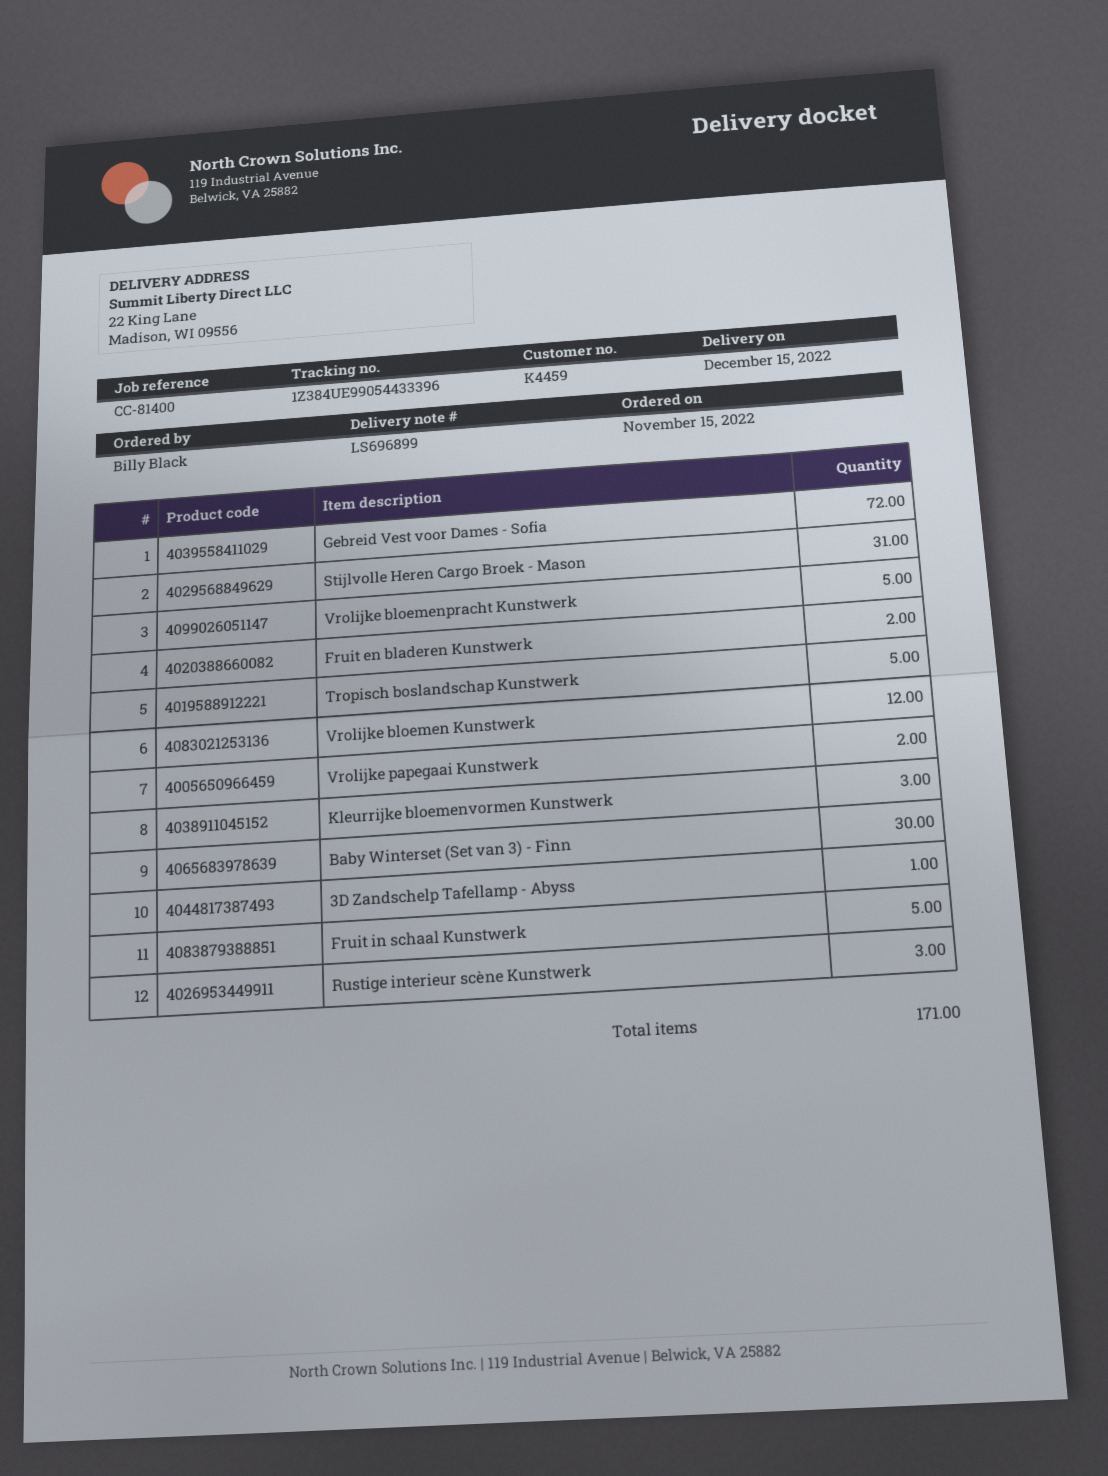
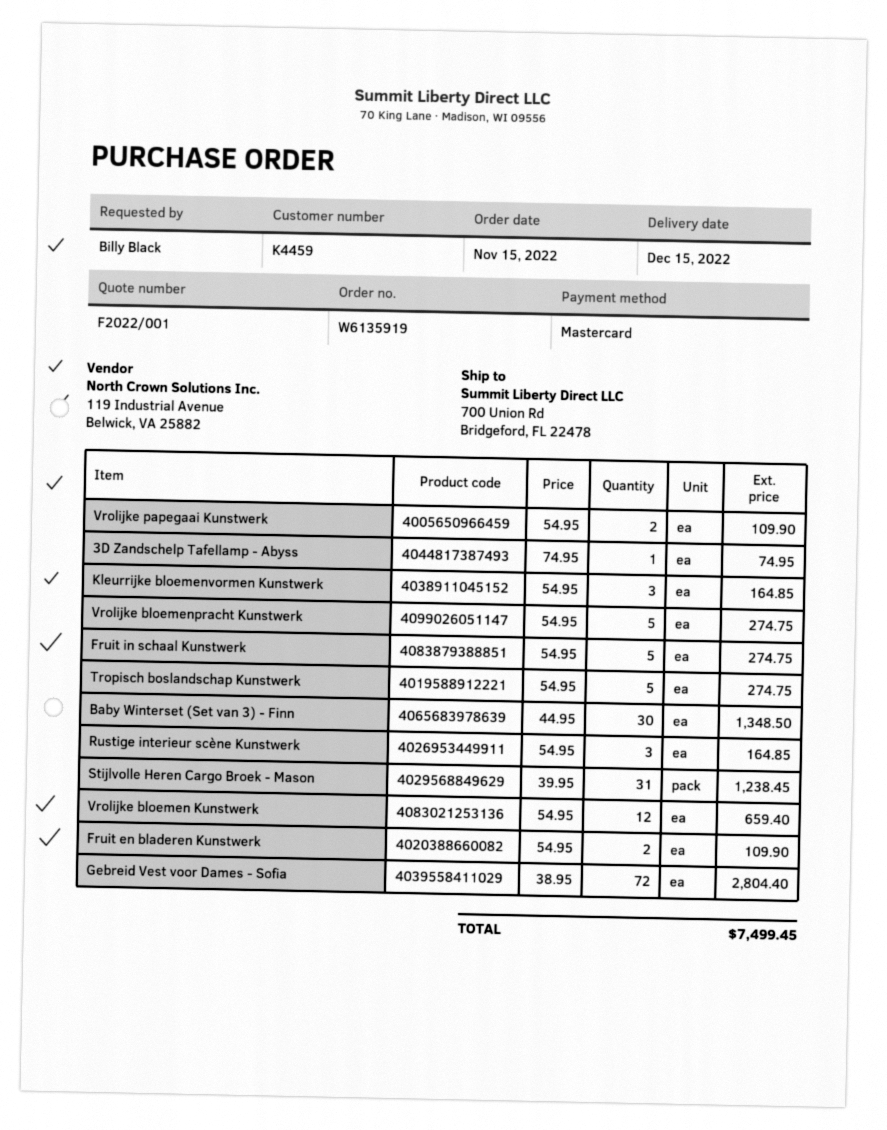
ship to: 22 King Lane, Madison, WI 09556 -> 700 Union Rd, Bridgeford, FL 22478

